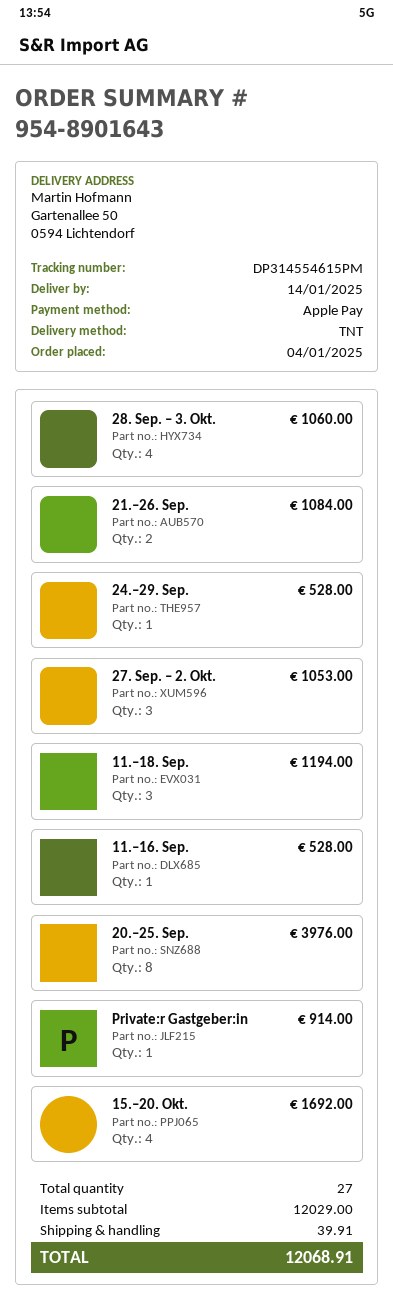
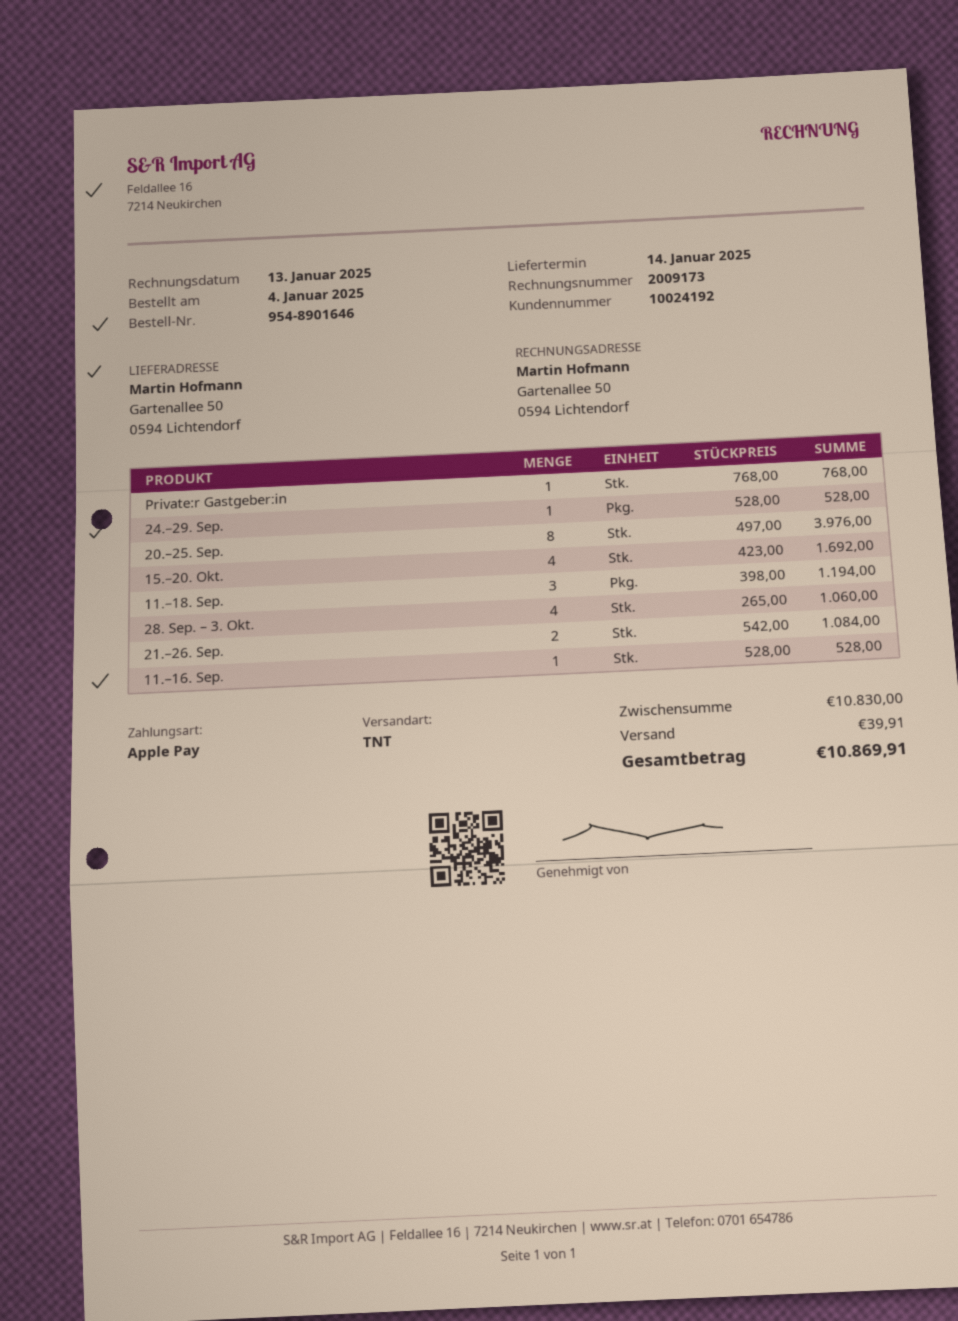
order number: 954-8901643 -> 954-8901646
27. Sep. – 2. Okt.: 3 for 1053.00 -> none
Private:r Gastgeber:in: 1 for 914.00 -> 1 for 768.00
subtotal: 12029.00 -> 10830.00
total: 12068.91 -> 10869.91

